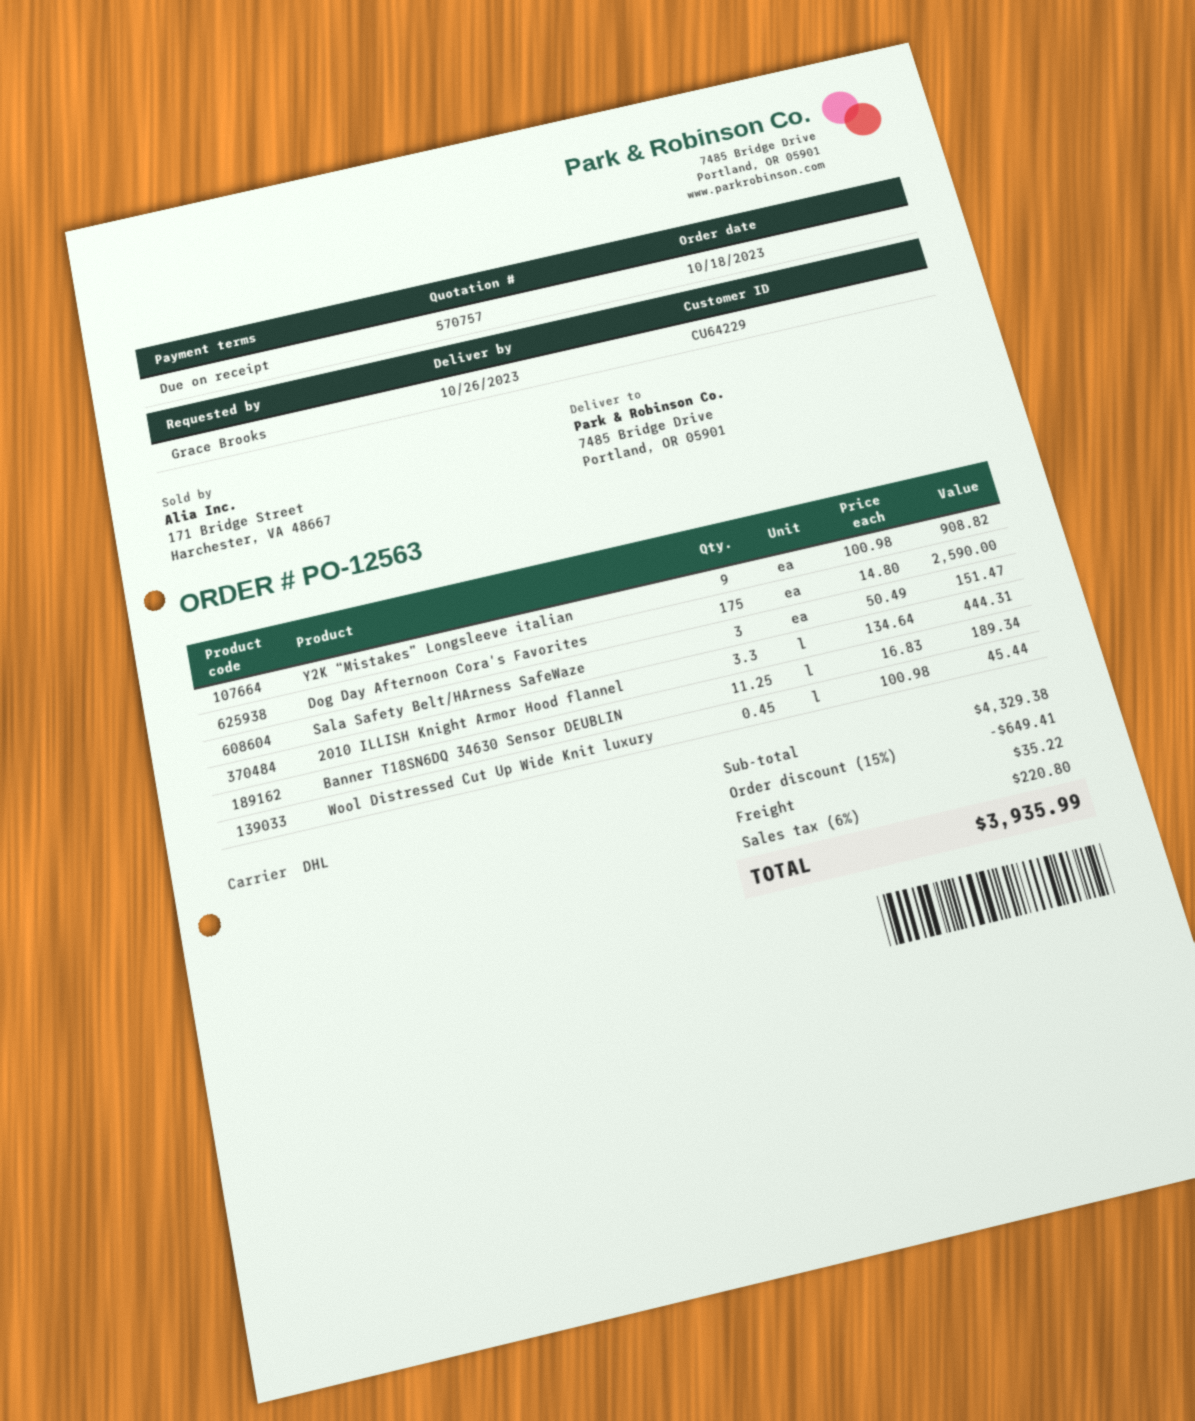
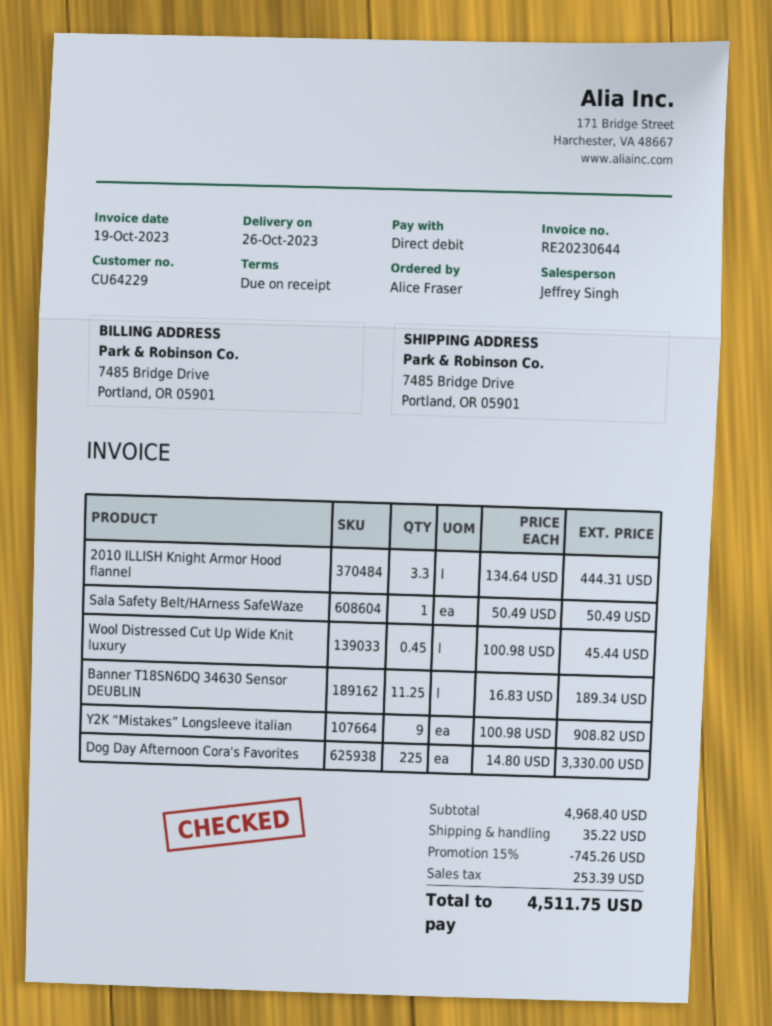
ordered by: Grace Brooks -> Alice Fraser
Dog Day Afternoon Cora's Favorites: 175 x 14.80 = 2590.00 -> 225 x 14.80 = 3330.00
Sala Safety Belt/HArness SafeWaze: 3 x 50.49 = 151.47 -> 1 x 50.49 = 50.49
subtotal: 4329.38 -> 4968.40
discount: 15% = 649.41 -> 15% = 745.26
tax: 220.80 -> 253.39
total: 3935.99 -> 4511.75

